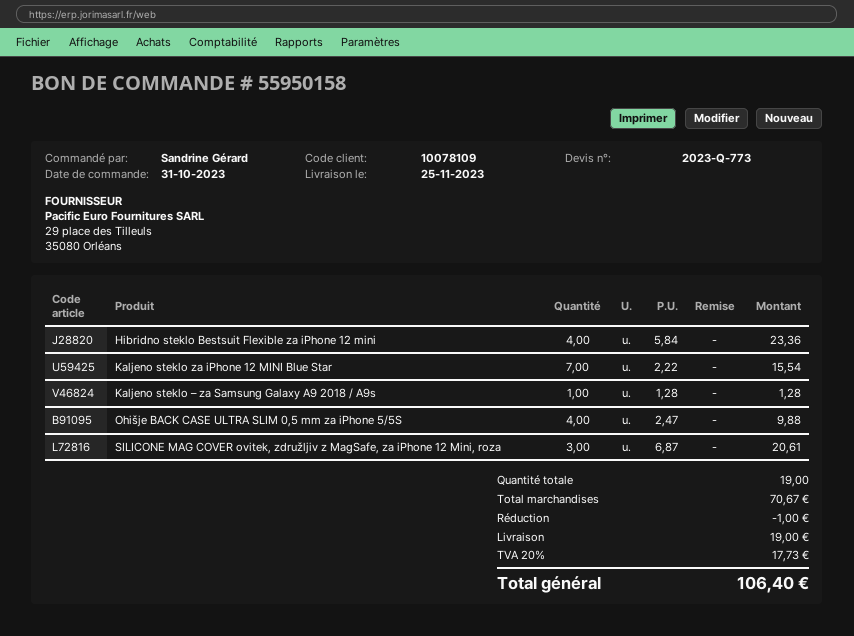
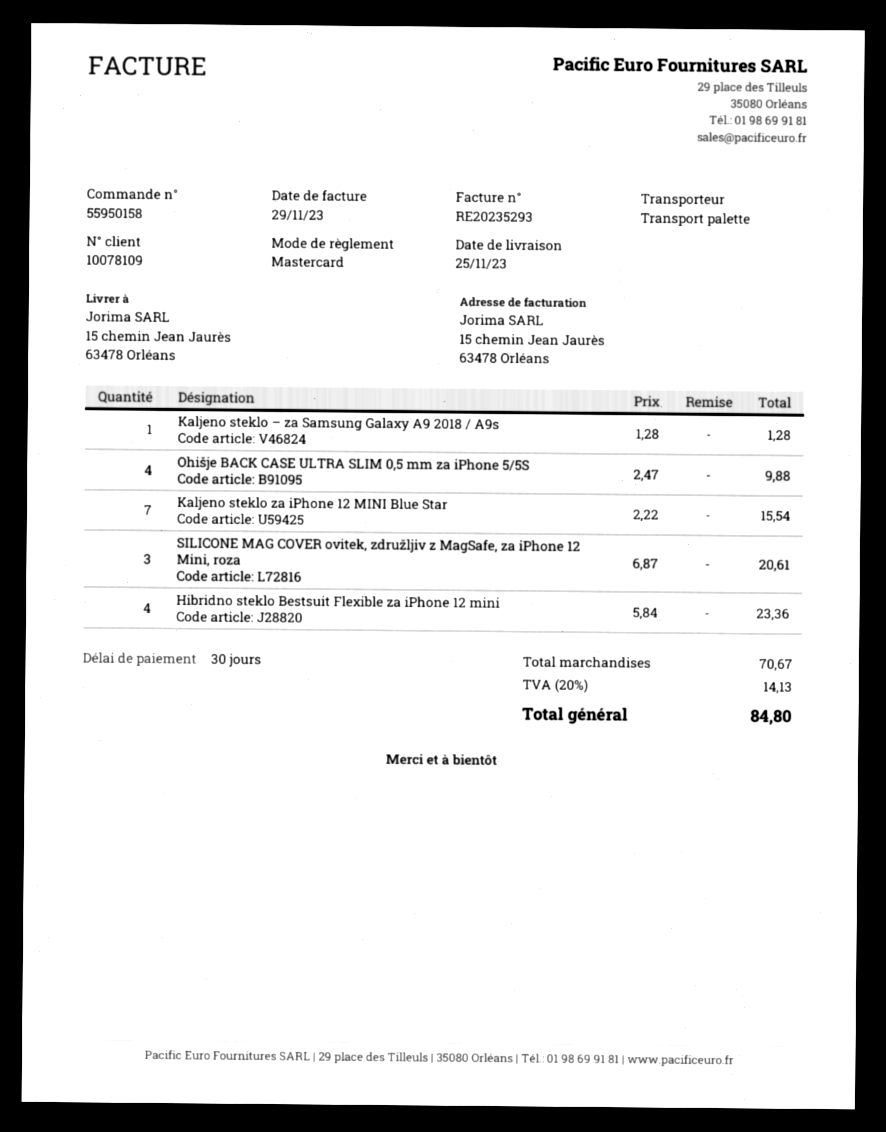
discount: 1.00 -> none
shipping: 19.00 -> none
tax: 20% = 17.73 -> 20% = 14.13
total: 106.40 -> 84.80

